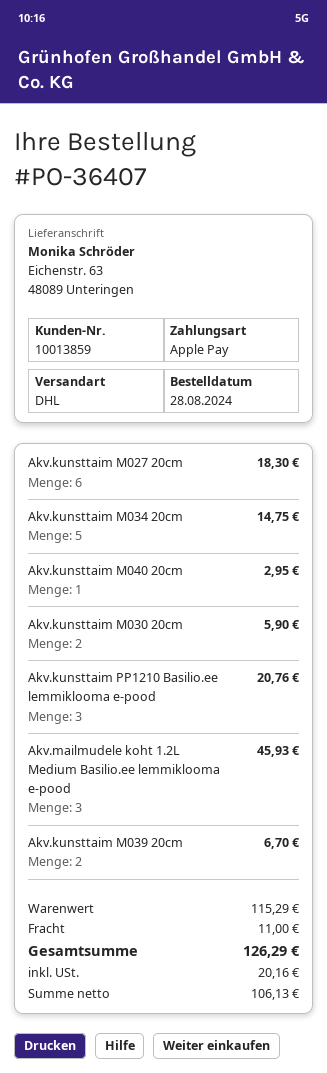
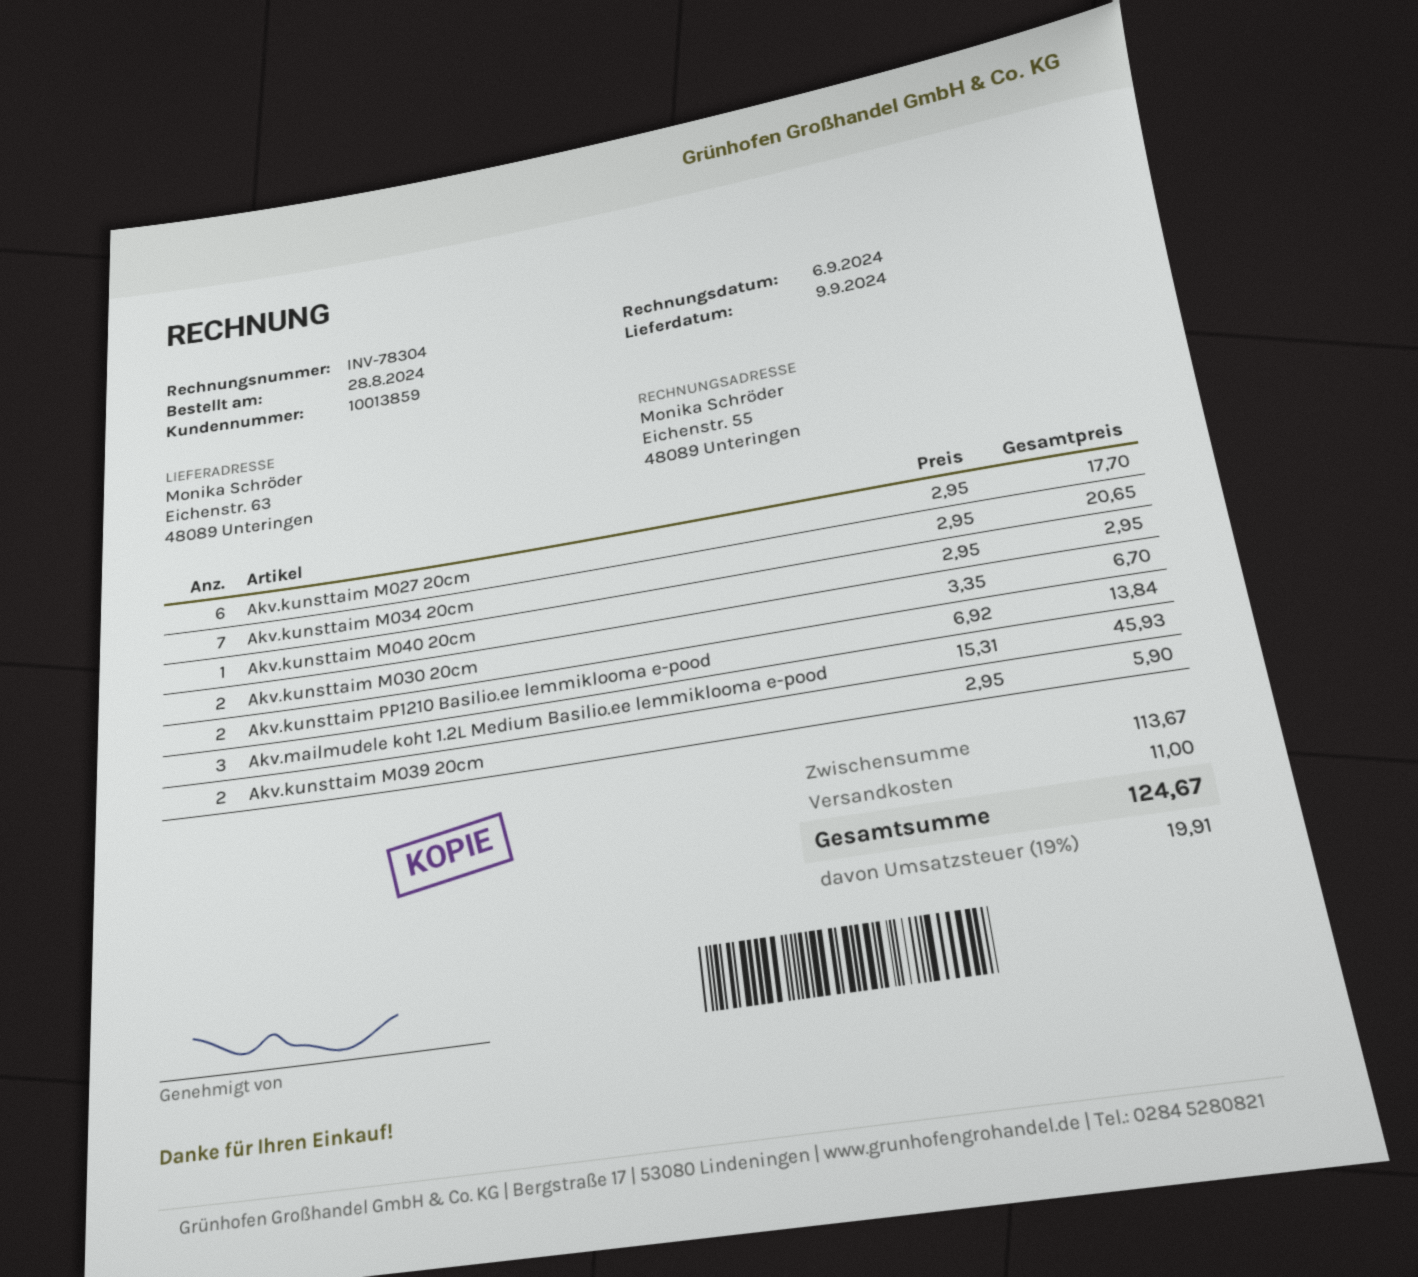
Akv.kunsttaim M027 20cm: 6 for 18.30 -> 6 for 17.70
Akv.kunsttaim M034 20cm: 5 for 14.75 -> 7 for 20.65
Akv.kunsttaim M030 20cm: 2 for 5.90 -> 2 for 6.70
Akv.kunsttaim PP1210 Basilio.ee lemmiklooma e-pood: 3 for 20.76 -> 2 for 13.84
Akv.kunsttaim M039 20cm: 2 for 6.70 -> 2 for 5.90
subtotal: 115.29 -> 113.67
tax: 20.16 -> 19.91
total: 126.29 -> 124.67

